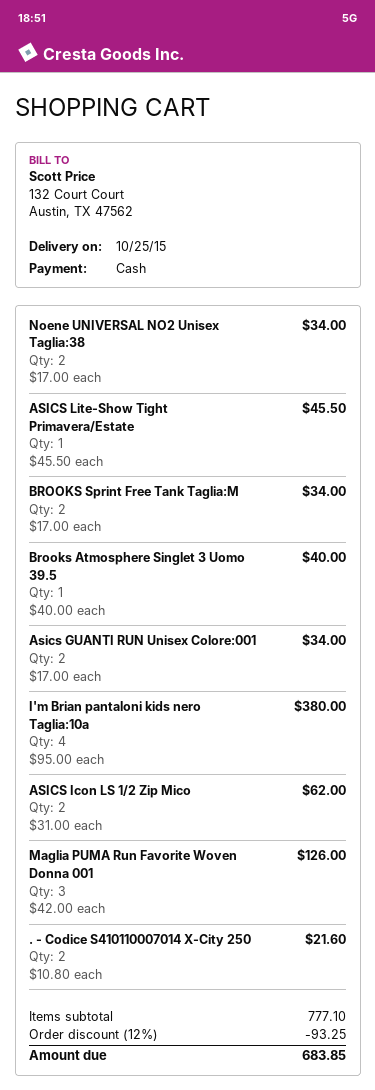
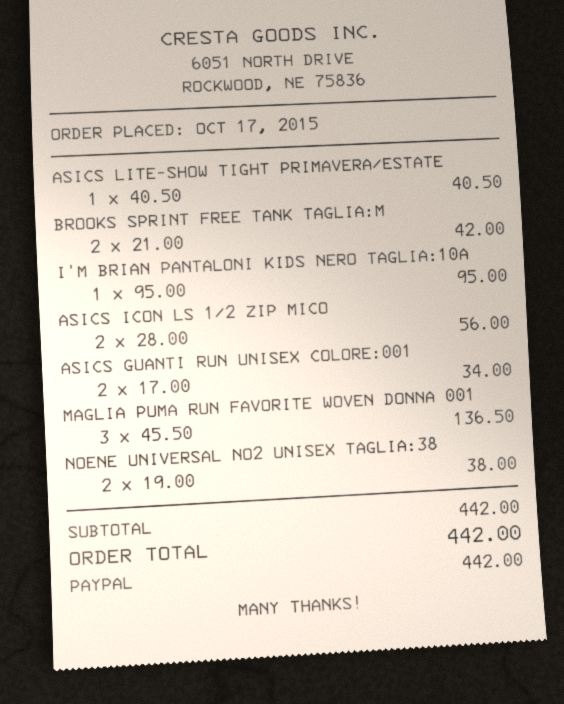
payment method: cash -> PayPal
Noene UNIVERSAL NO2 Unisex Taglia:38: 2 x 17.00 = 34.00 -> 2 x 19.00 = 38.00
ASICS Lite-Show Tight Primavera/Estate: 1 x 45.50 = 45.50 -> 1 x 40.50 = 40.50
BROOKS Sprint Free Tank Taglia:M: 2 x 17.00 = 34.00 -> 2 x 21.00 = 42.00
Brooks Atmosphere Singlet 3 Uomo 39.5: 1 x 40.00 = 40.00 -> none
I'm Brian pantaloni kids nero Taglia:10a: 4 x 95.00 = 380.00 -> 1 x 95.00 = 95.00
ASICS Icon LS 1/2 Zip Mico: 2 x 31.00 = 62.00 -> 2 x 28.00 = 56.00
Maglia PUMA Run Favorite Woven Donna 001: 3 x 42.00 = 126.00 -> 3 x 45.50 = 136.50
. - Codice S410110007014 X-City 250: 2 x 10.80 = 21.60 -> none
subtotal: 777.10 -> 442.00
discount: 12% = 93.25 -> none
total: 683.85 -> 442.00

